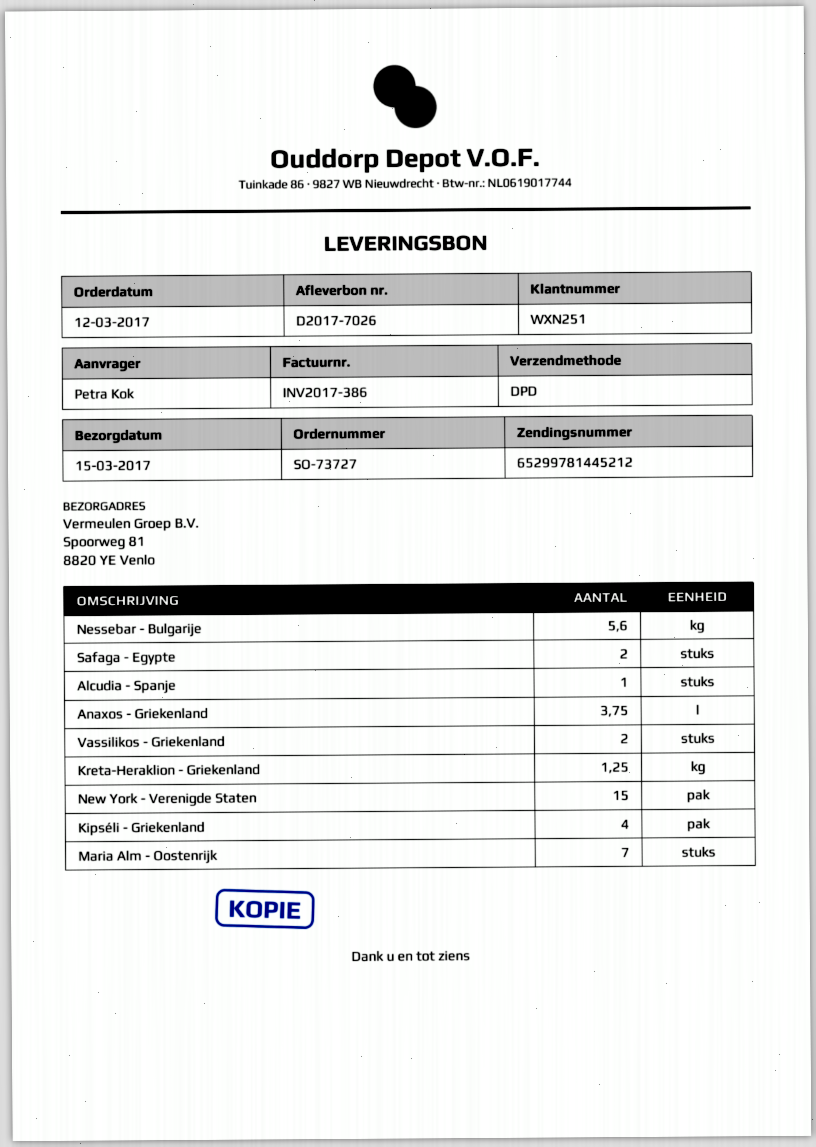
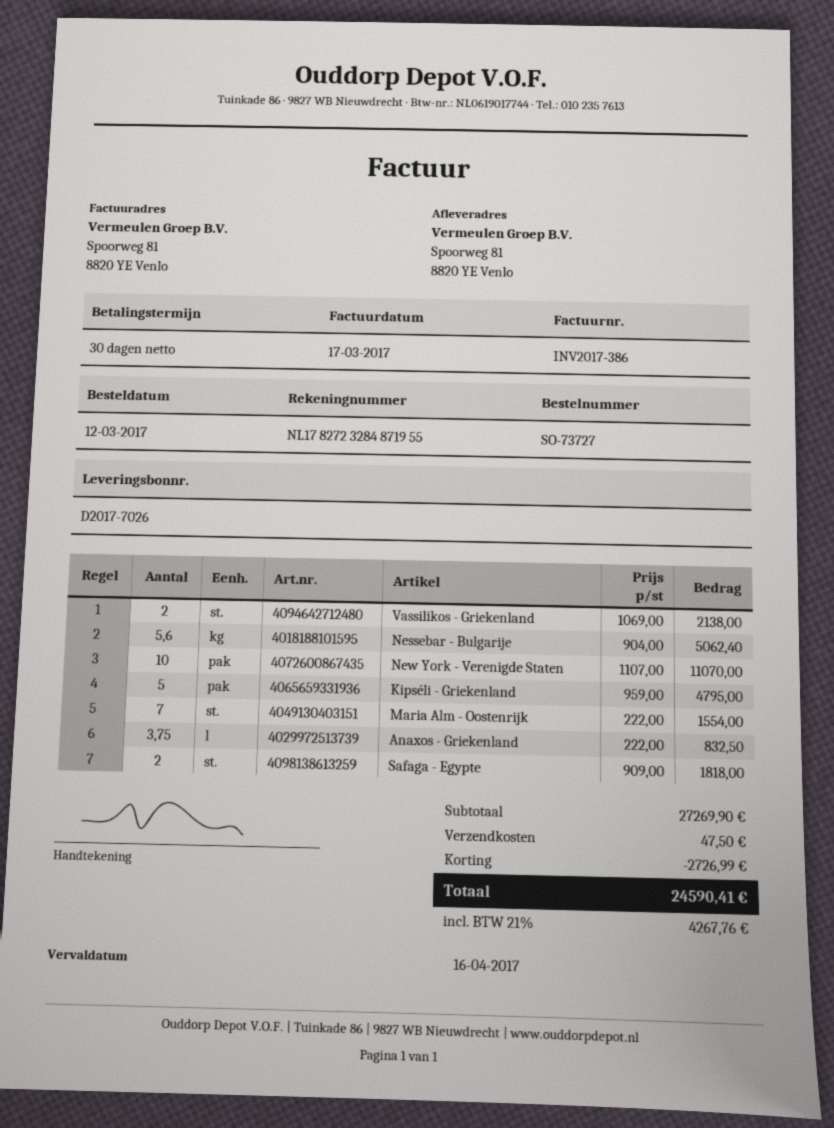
Alcudia - Spanje: 1 -> none
Kreta-Heraklion - Griekenland: 1.25 -> none
New York - Verenigde Staten: 15 -> 10
Kipséli - Griekenland: 4 -> 5

